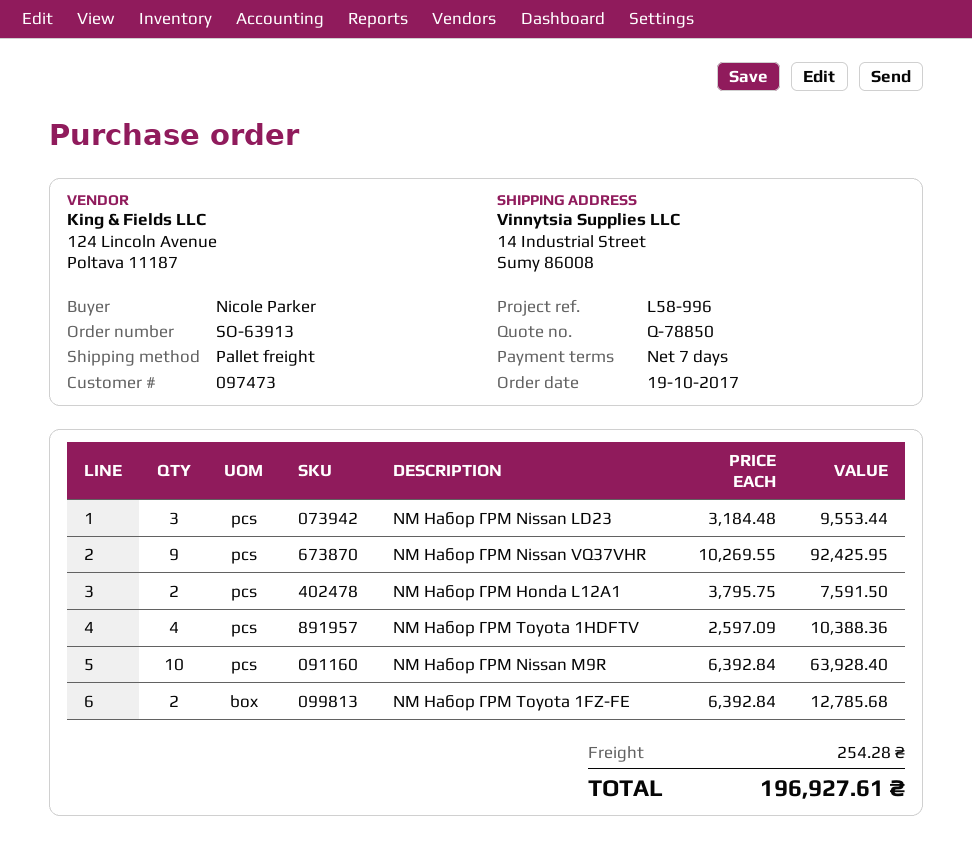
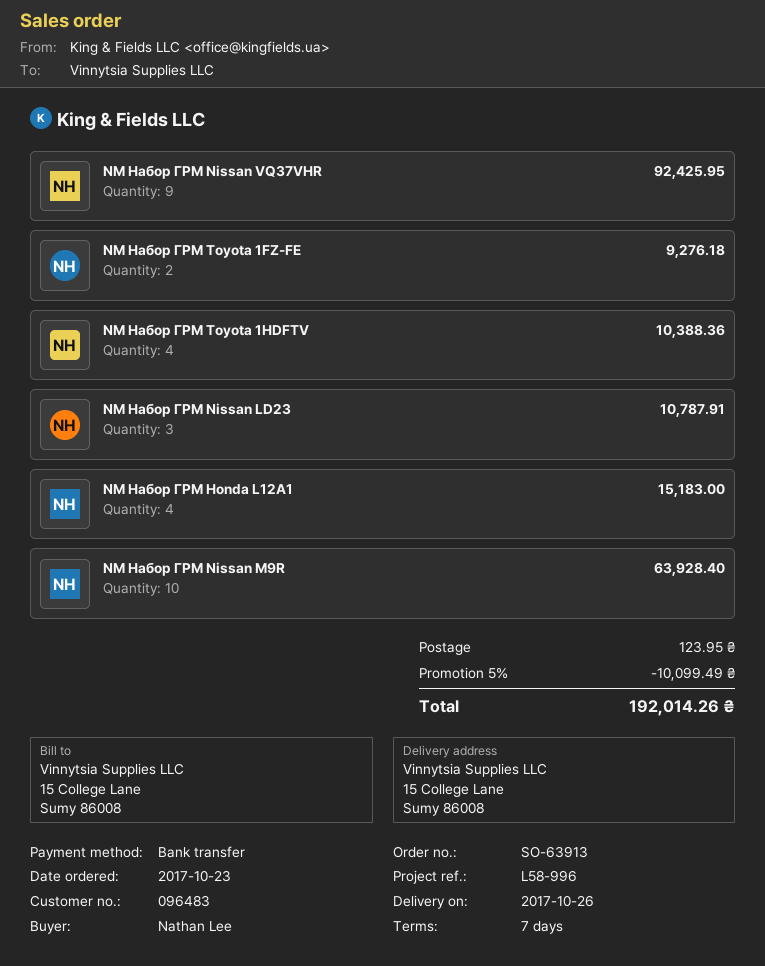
order date: 2017-10-19 -> 2017-10-23
customer number: 097473 -> 096483
ordered by: Nicole Parker -> Nathan Lee
ship to: 14 Industrial Street, Sumy 86008 -> 15 College Lane, Sumy 86008
NM Набор ГРМ Nissan LD23: 3 for 9553.44 -> 3 for 10787.91
NM Набор ГРМ Honda L12A1: 2 for 7591.50 -> 4 for 15183.00
NM Набор ГРМ Toyota 1FZ-FE: 2 for 12785.68 -> 2 for 9276.18
discount: none -> 5% = 10099.49
shipping: 254.28 -> 123.95
total: 196927.61 -> 192014.26

